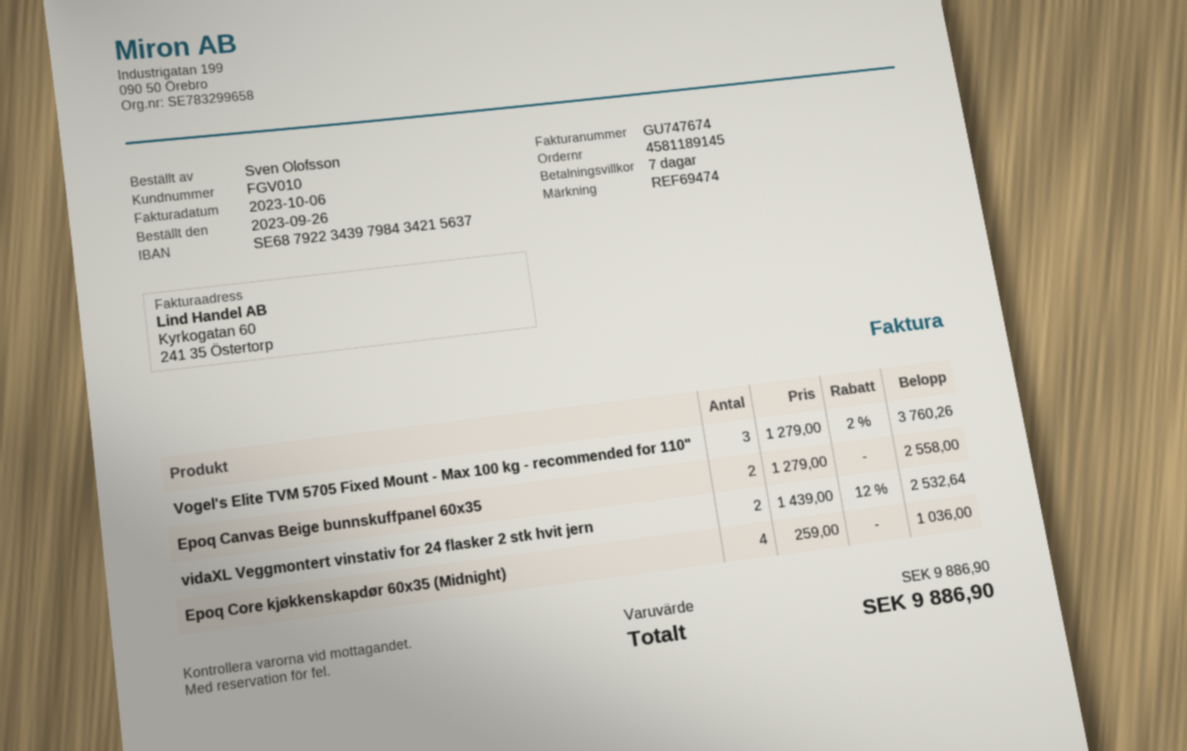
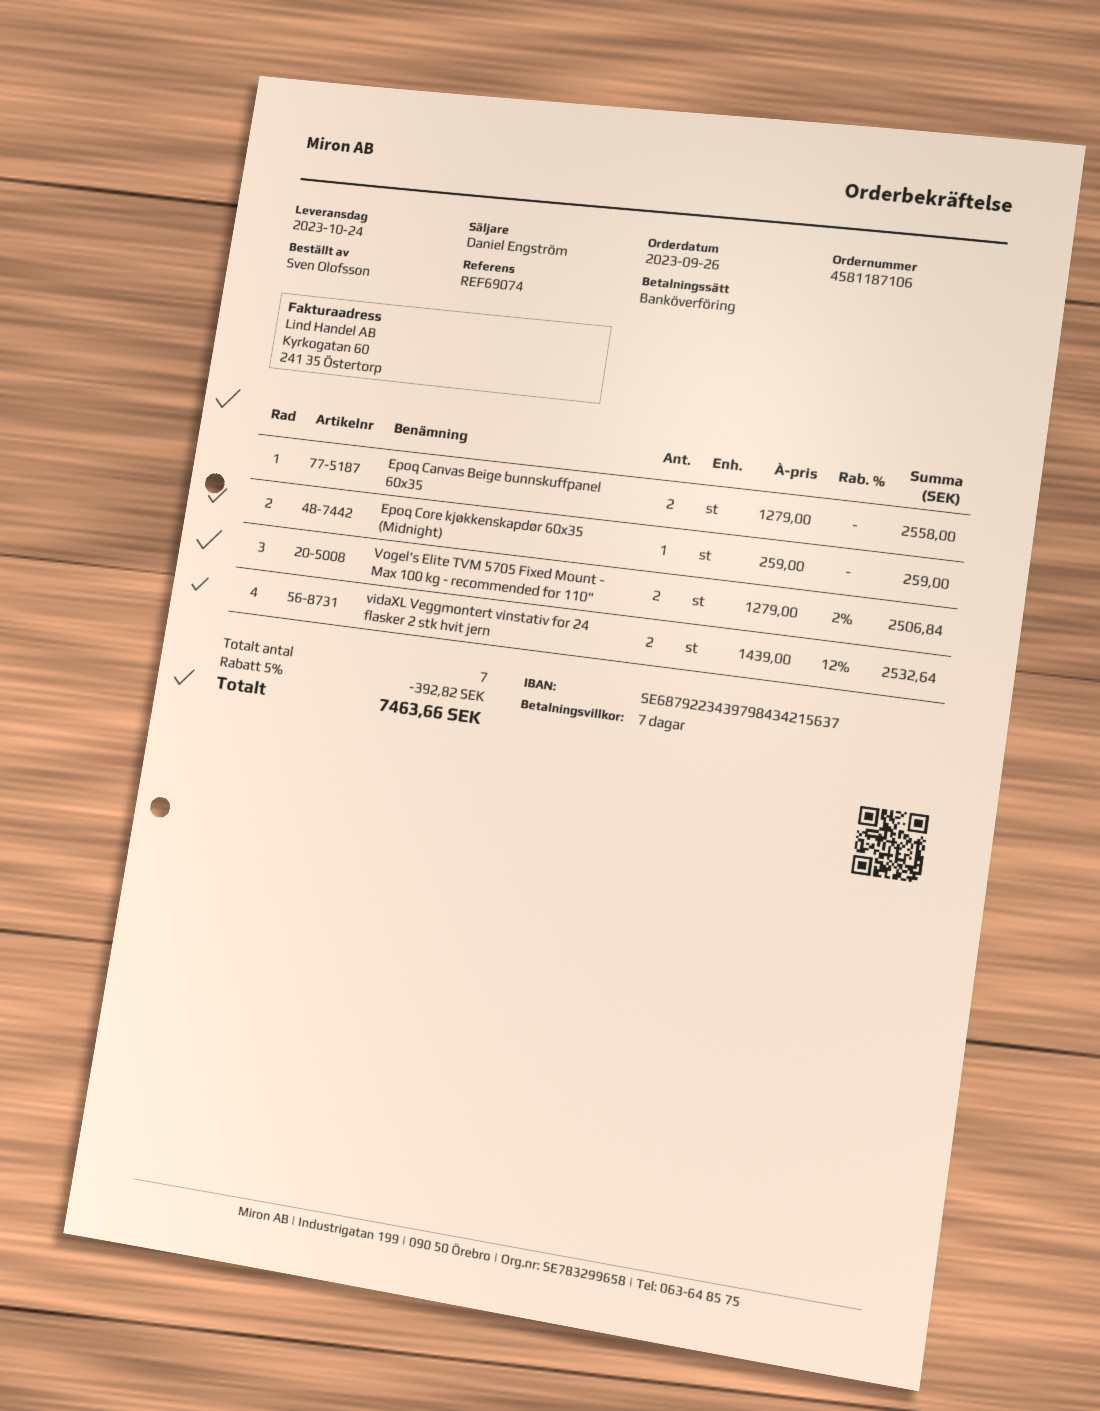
order number: 4581189145 -> 4581187106
reference: REF69474 -> REF69074
Vogel's Elite TVM 5705 Fixed Mount - Max 100 kg - recommended for 110": 3 x 1279.00 - 2% = 3760.26 -> 2 x 1279.00 - 2% = 2506.84
Epoq Core kjøkkenskapdør 60x35 (Midnight): 4 x 259.00 = 1036.00 -> 1 x 259.00 = 259.00
discount: none -> 5% = 392.82
total: 9886.90 -> 7463.66

